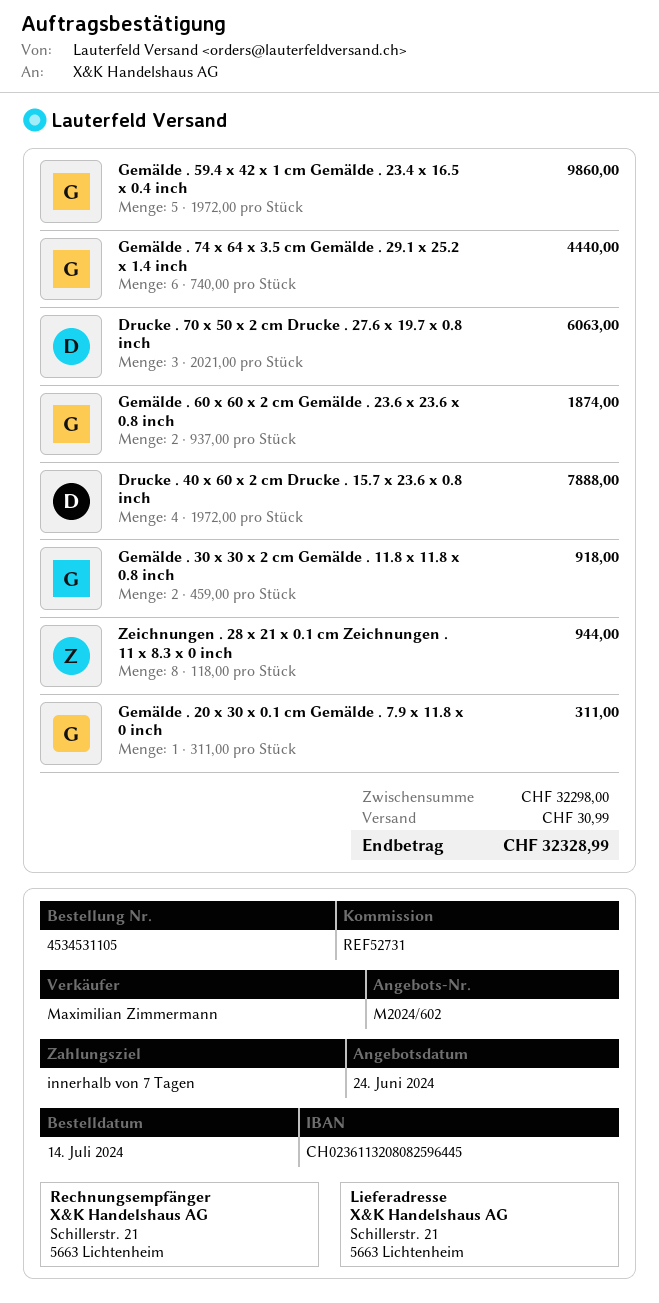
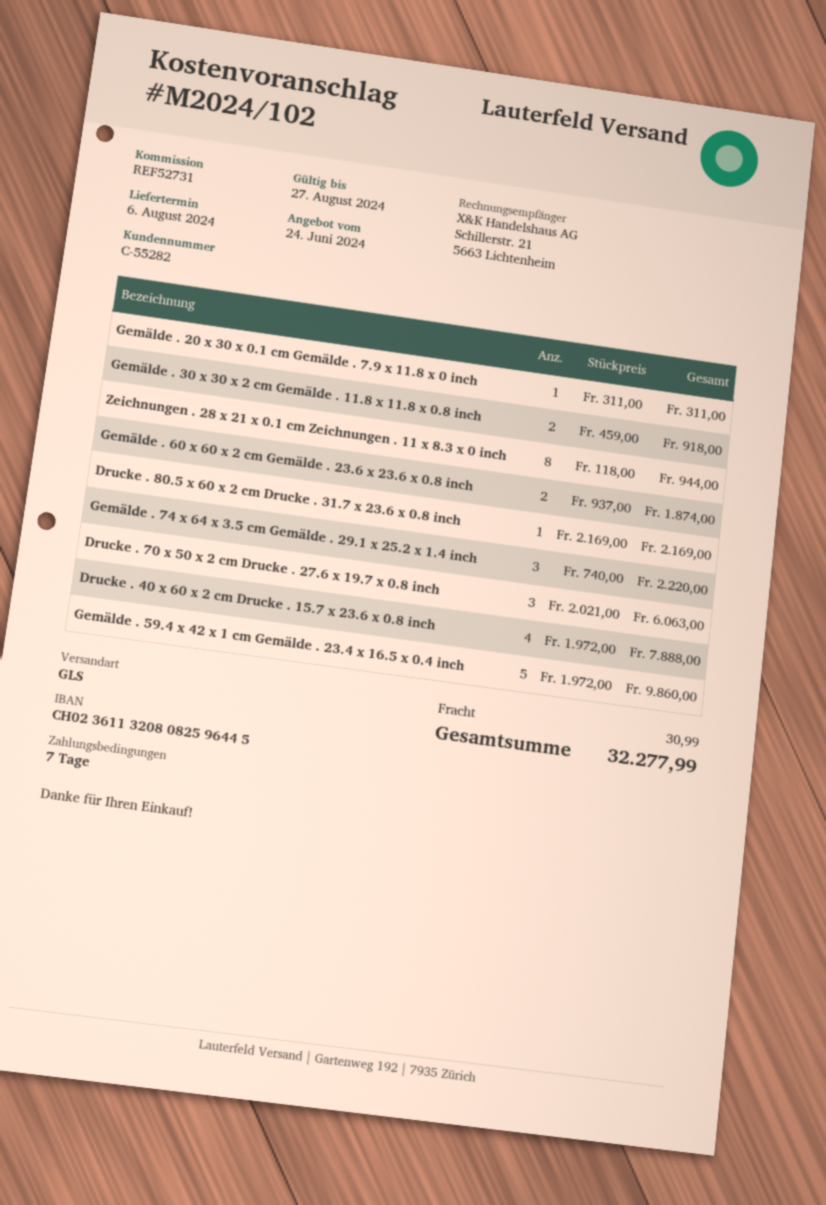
quote number: M2024/602 -> M2024/102
Gemälde . 74 x 64 x 3.5 cm Gemälde . 29.1 x 25.2 x 1.4 inch: 6 x 740.00 = 4440.00 -> 3 x 740.00 = 2220.00
Drucke . 80.5 x 60 x 2 cm Drucke . 31.7 x 23.6 x 0.8 inch: none -> 1 x 2169.00 = 2169.00
total: 32328.99 -> 32277.99

